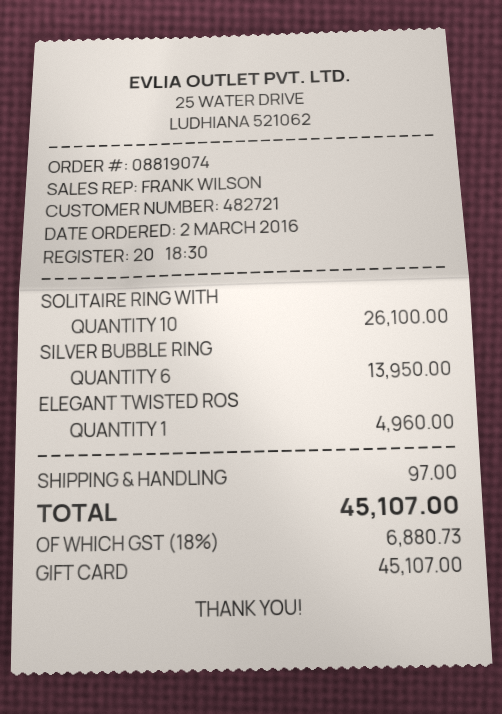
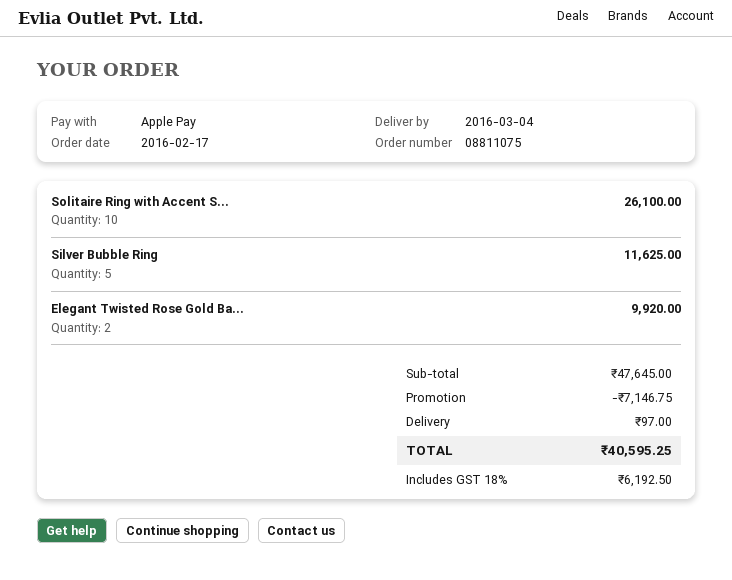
order number: 08819074 -> 08811075
order date: 2016-03-02 -> 2016-02-17
payment method: gift card -> Apple Pay
SILVER BUBBLE RING: 6 for 13950.00 -> 5 for 11625.00
ELEGANT TWISTED ROS: 1 for 4960.00 -> 2 for 9920.00
discount: none -> 7146.75
tax: 18% = 6880.73 -> 18% = 6192.50
total: 45107.00 -> 40595.25

